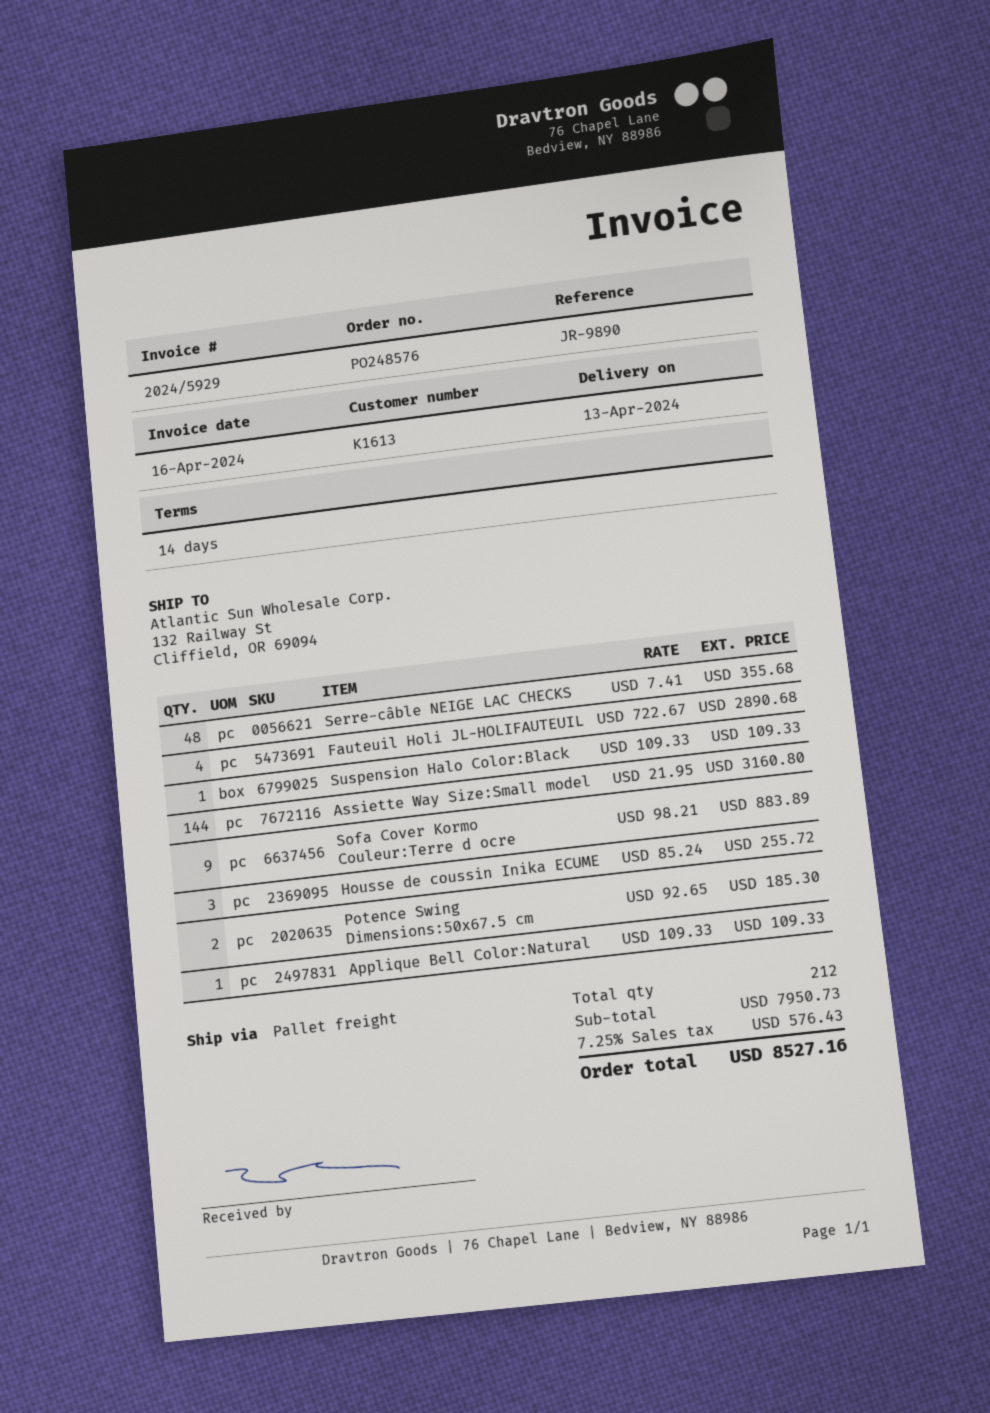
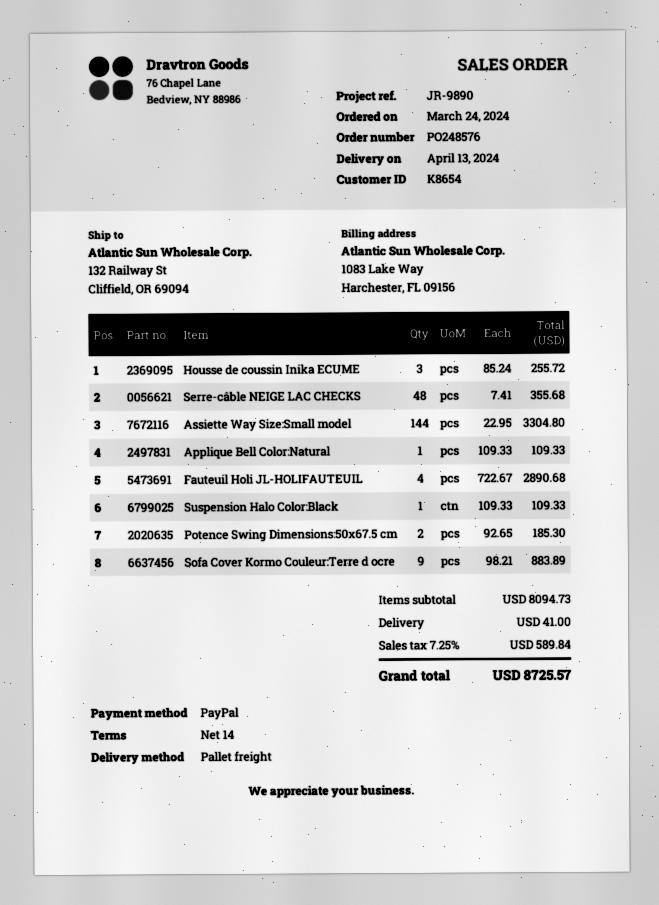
customer number: K1613 -> K8654
Assiette Way Size:Small model: 144 x 21.95 = 3160.80 -> 144 x 22.95 = 3304.80
subtotal: 7950.73 -> 8094.73
shipping: none -> 41.00
tax: 7.25% = 576.43 -> 7.25% = 589.84
total: 8527.16 -> 8725.57

